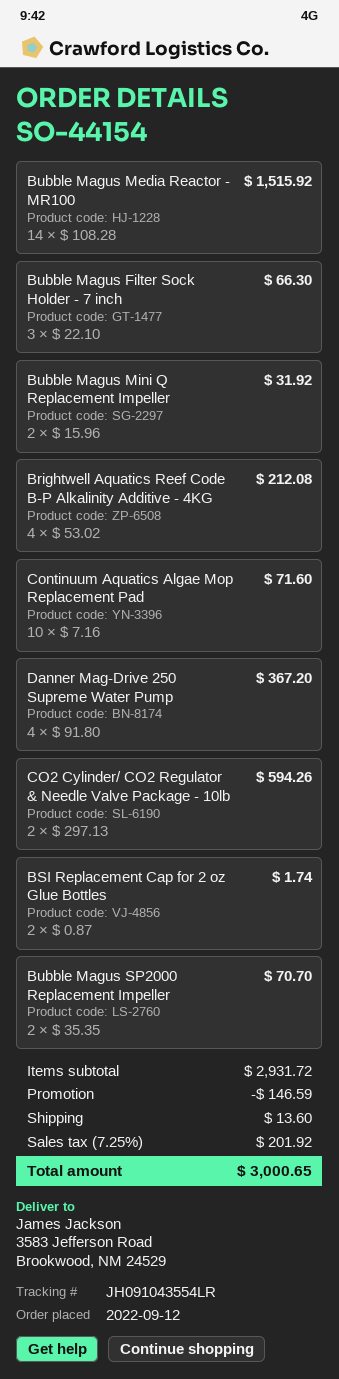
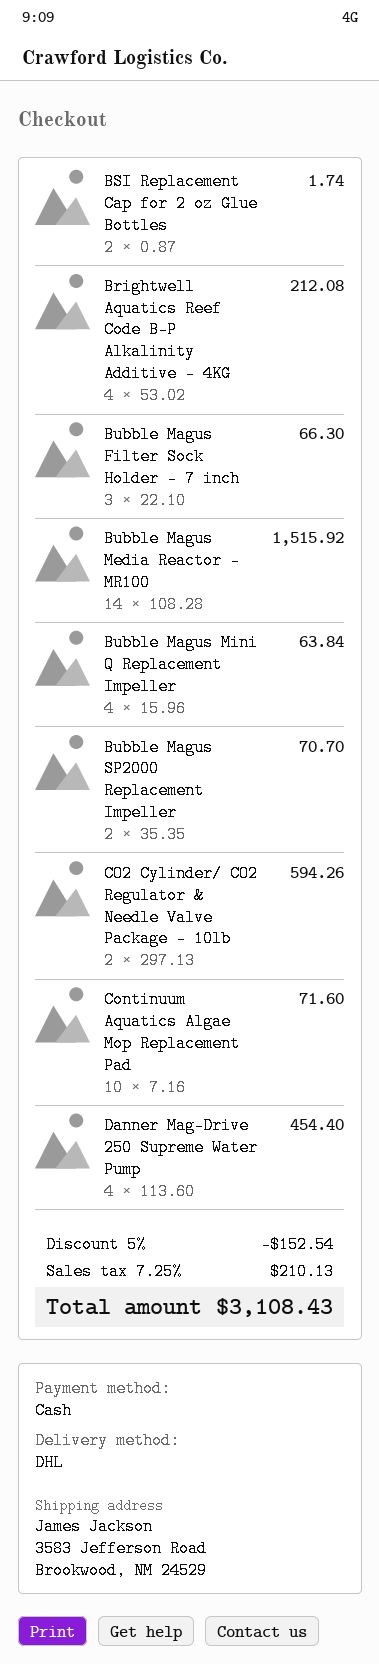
Bubble Magus Mini Q Replacement Impeller: 2 x 15.96 = 31.92 -> 4 x 15.96 = 63.84
Danner Mag-Drive 250 Supreme Water Pump: 4 x 91.80 = 367.20 -> 4 x 113.60 = 454.40
discount: 146.59 -> 152.54
shipping: 13.60 -> none
tax: 7.25% = 201.92 -> 7.25% = 210.13
total: 3000.65 -> 3108.43

